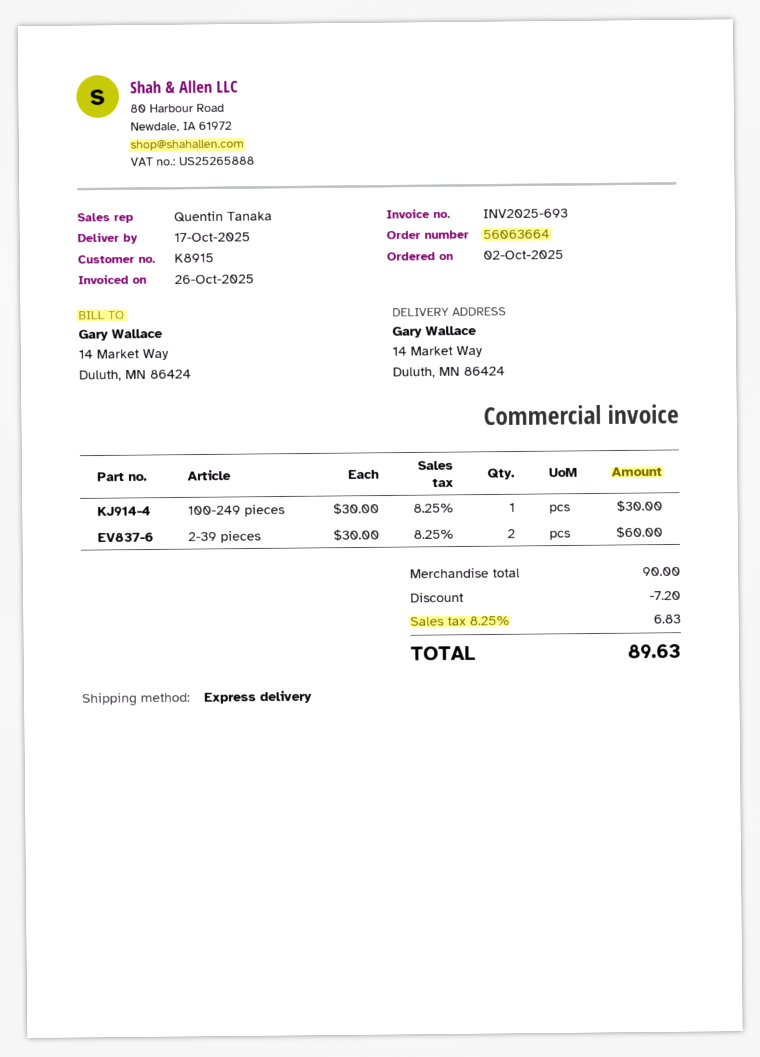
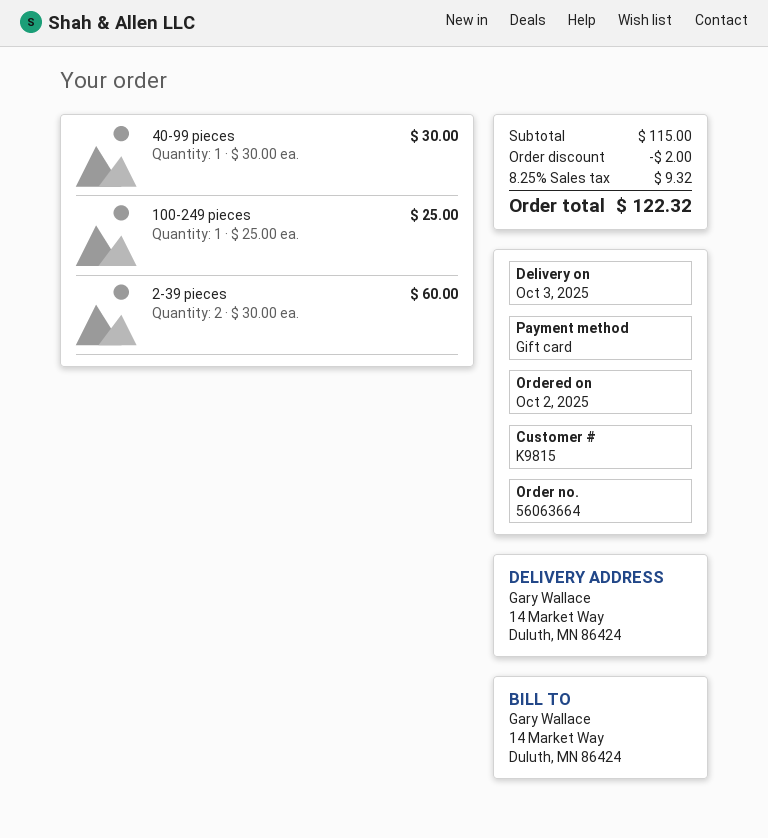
delivery date: 2025-10-17 -> 2025-10-03
customer number: K8915 -> K9815
100-249 pieces: 1 x 30.00 = 30.00 -> 1 x 25.00 = 25.00
40-99 pieces: none -> 1 x 30.00 = 30.00
subtotal: 90.00 -> 115.00
discount: 7.20 -> 2.00
tax: 8.25% = 6.83 -> 8.25% = 9.32
total: 89.63 -> 122.32

